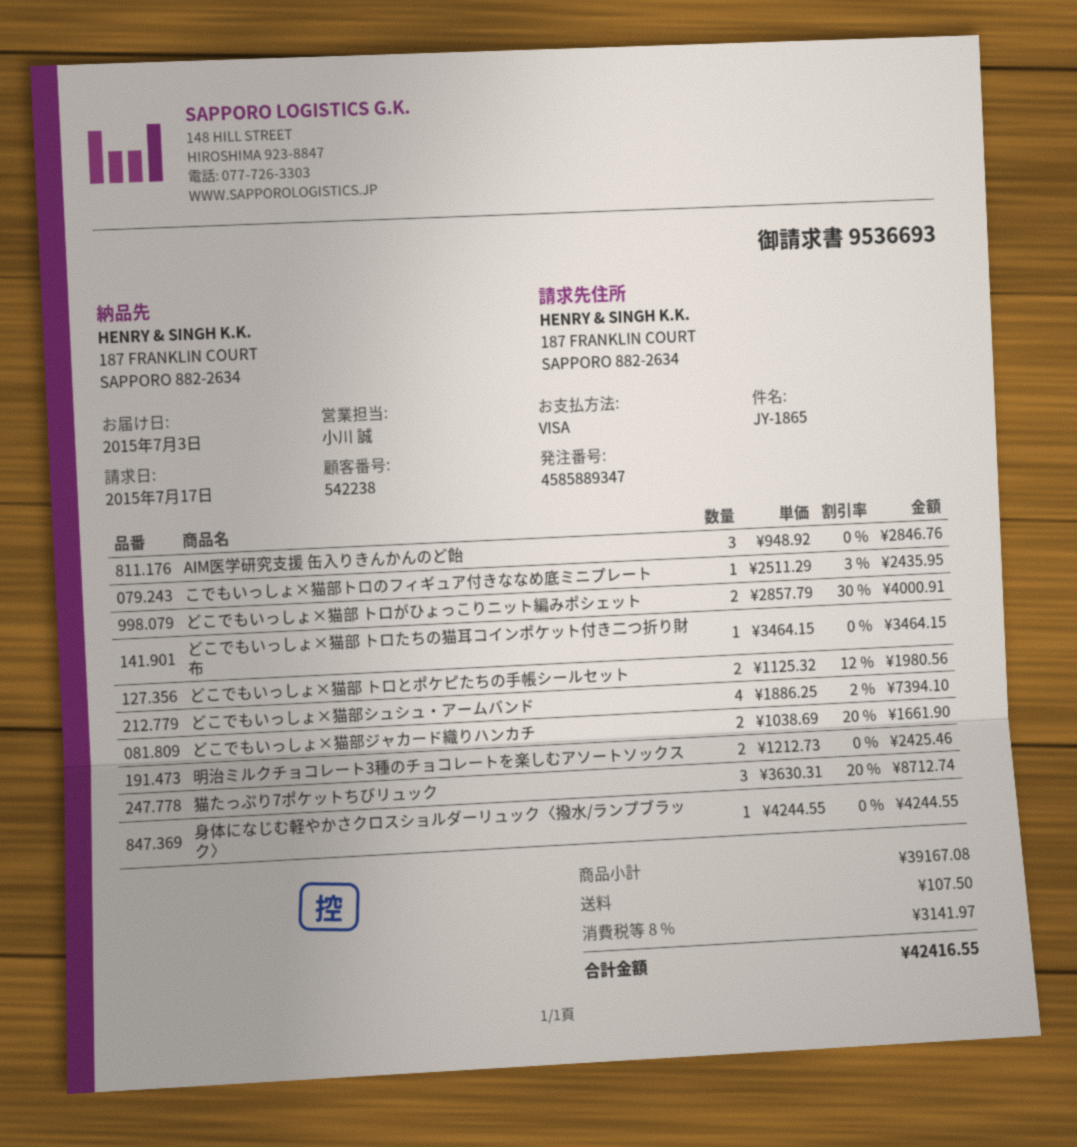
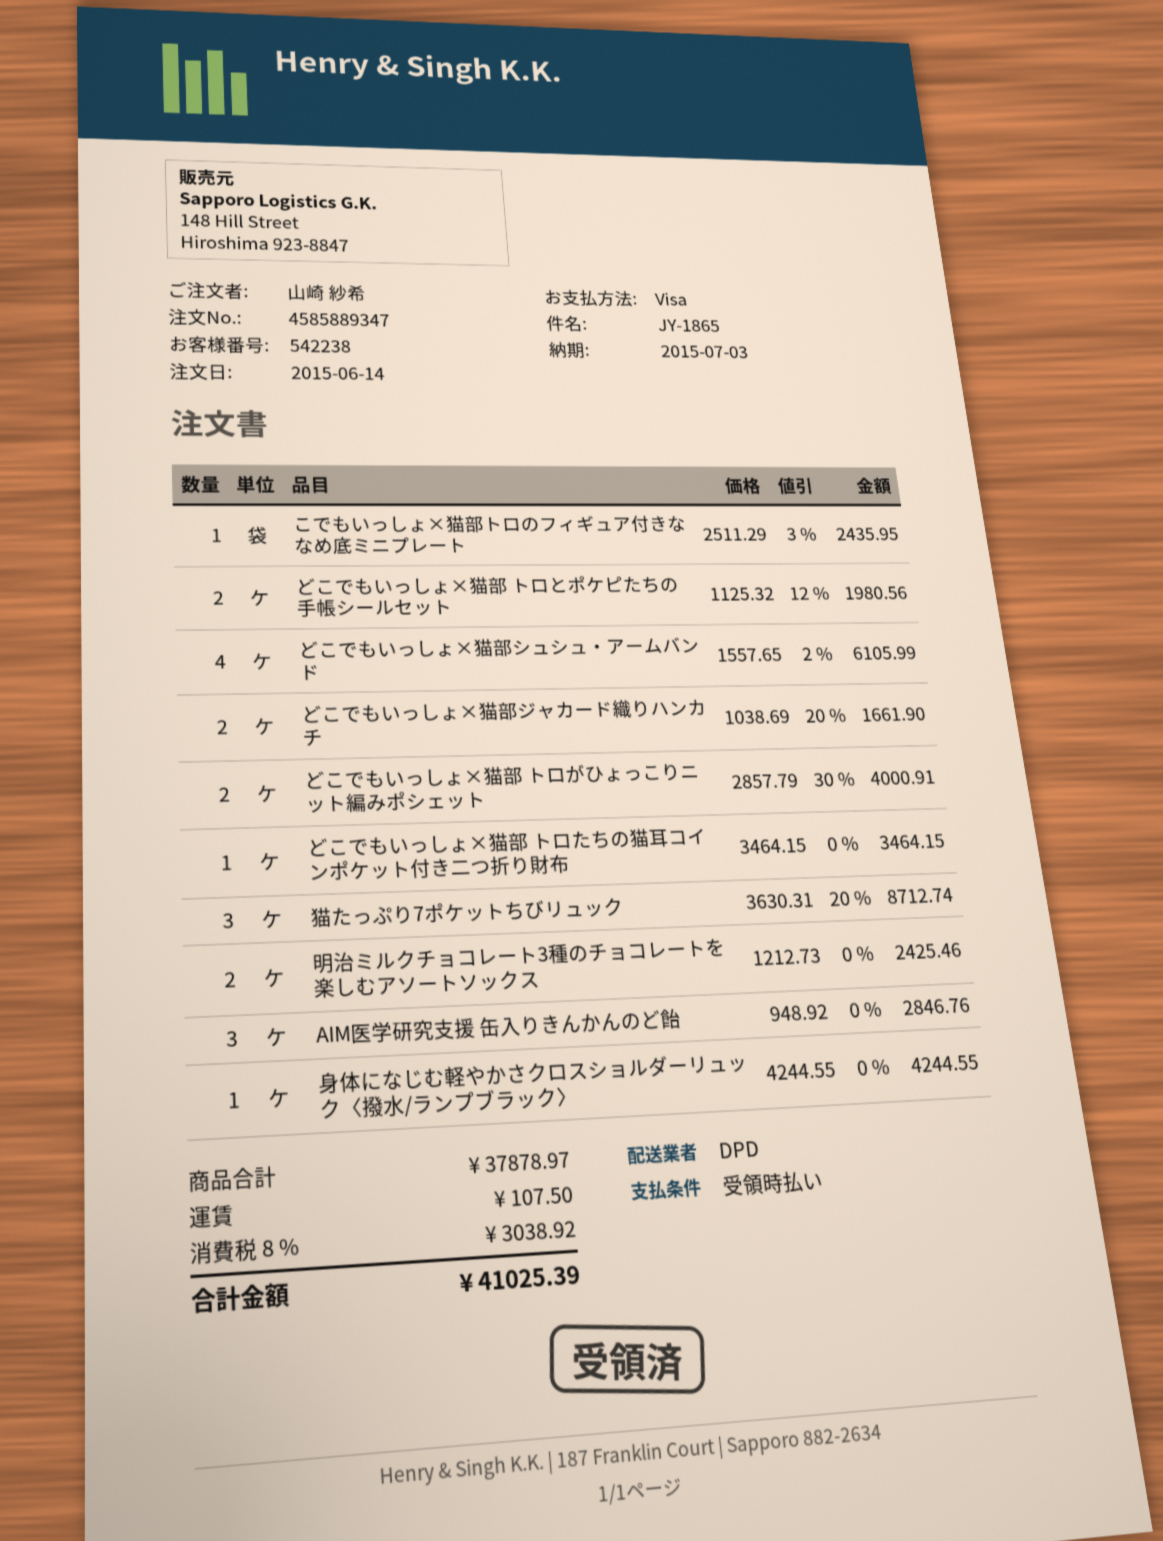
どこでもいっしょ×猫部シュシュ・アームバンド: 4 x 1886.25 - 2% = 7394.10 -> 4 x 1557.65 - 2% = 6105.99
subtotal: 39167.08 -> 37878.97
tax: 8% = 3141.97 -> 8% = 3038.92
total: 42416.55 -> 41025.39

